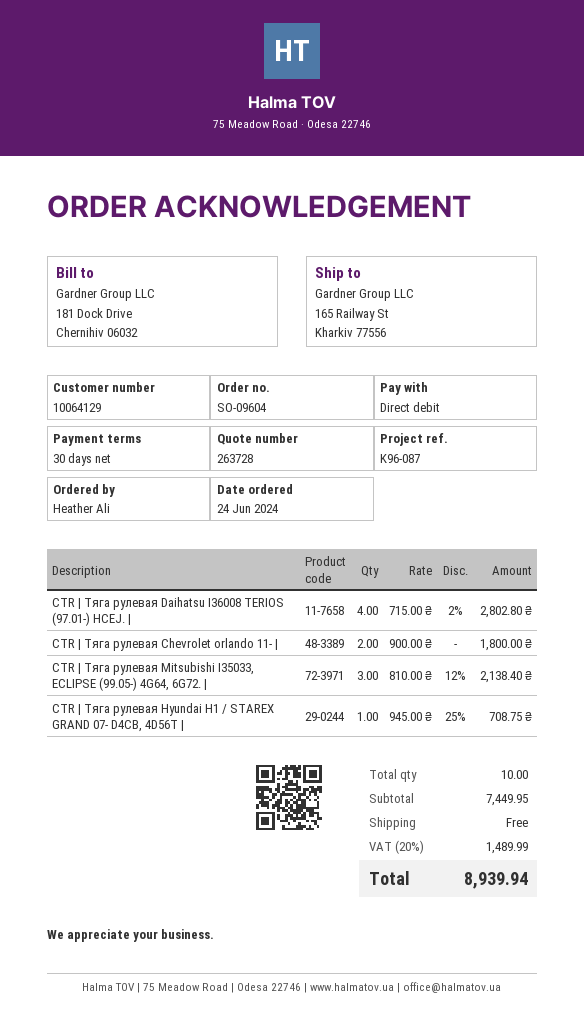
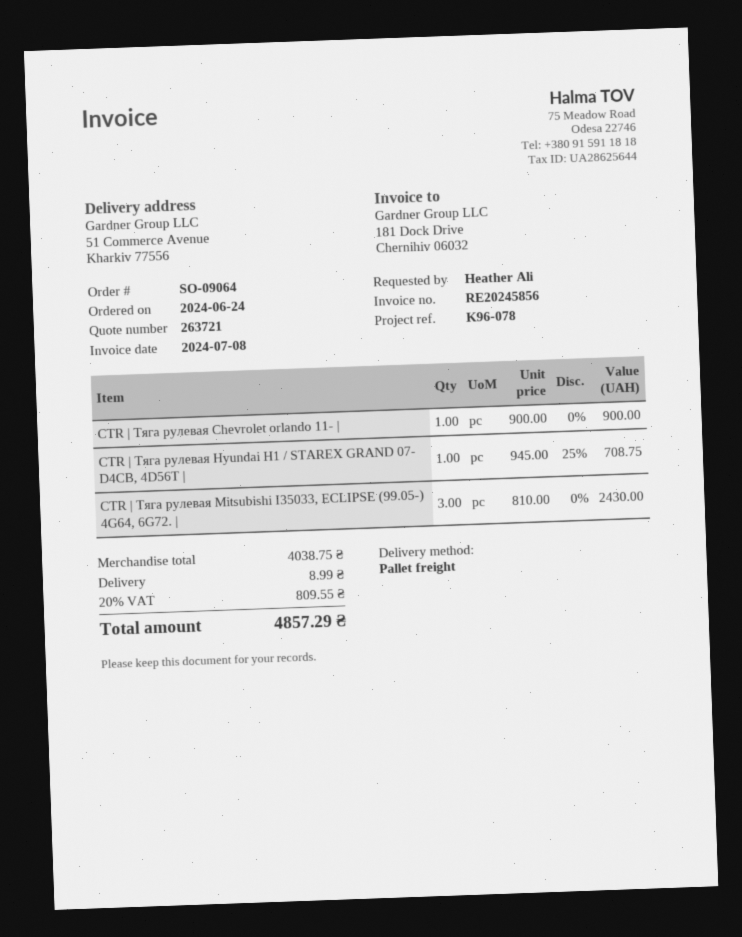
quote number: 263728 -> 263721
order number: SO-09604 -> SO-09064
reference: K96-087 -> K96-078
ship to: 165 Railway St, Kharkiv 77556 -> 51 Commerce Avenue, Kharkiv 77556
CTR | Тяга рулевая Daihatsu I36008 TERIOS (97.01-) HCEJ. |: 4 x 715.00 - 2% = 2802.80 -> none
CTR | Тяга рулевая Chevrolet orlando 11- |: 2 x 900.00 = 1800.00 -> 1 x 900.00 = 900.00
CTR | Тяга рулевая Mitsubishi I35033, ECLIPSE (99.05-) 4G64, 6G72. |: 3 x 810.00 - 12% = 2138.40 -> 3 x 810.00 = 2430.00
subtotal: 7449.95 -> 4038.75
shipping: 0.00 -> 8.99
tax: 20% = 1489.99 -> 20% = 809.55
total: 8939.94 -> 4857.29

